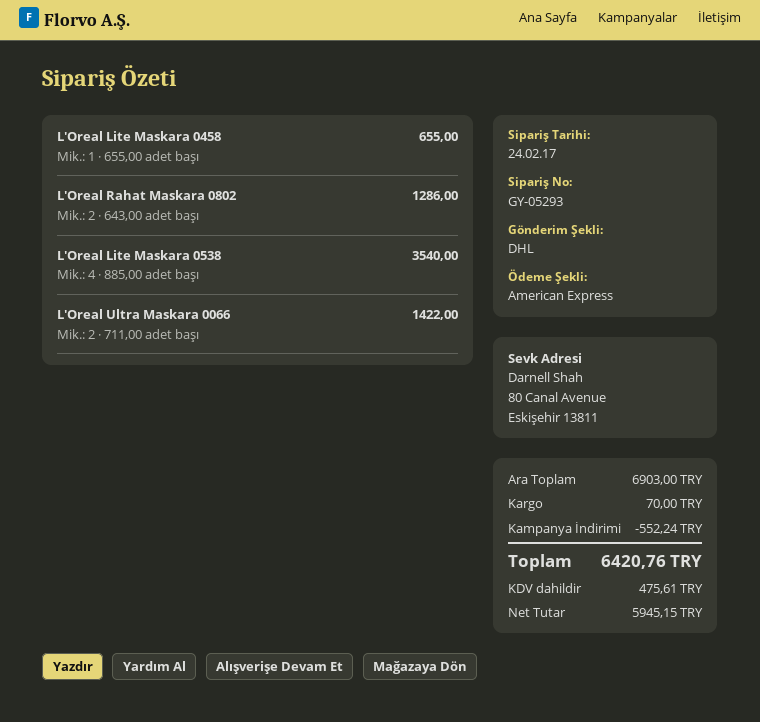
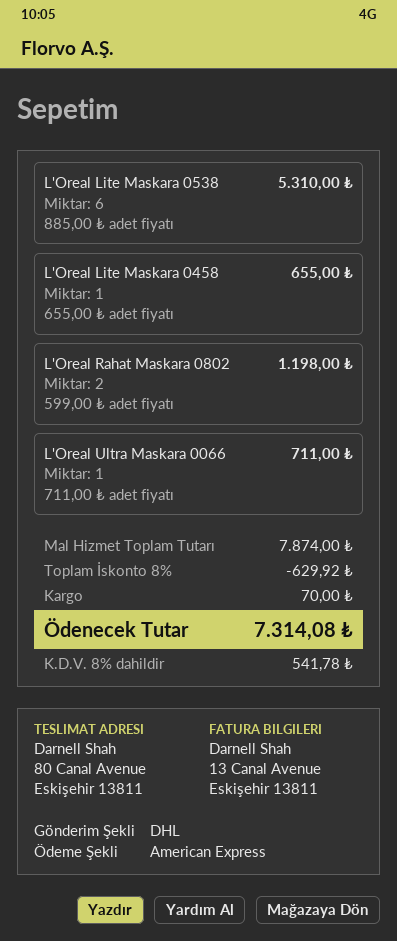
L'Oreal Rahat Maskara 0802: 2 x 643.00 = 1286.00 -> 2 x 599.00 = 1198.00
L'Oreal Lite Maskara 0538: 4 x 885.00 = 3540.00 -> 6 x 885.00 = 5310.00
L'Oreal Ultra Maskara 0066: 2 x 711.00 = 1422.00 -> 1 x 711.00 = 711.00
subtotal: 6903.00 -> 7874.00
discount: 552.24 -> 629.92
tax: 475.61 -> 541.78
total: 6420.76 -> 7314.08

